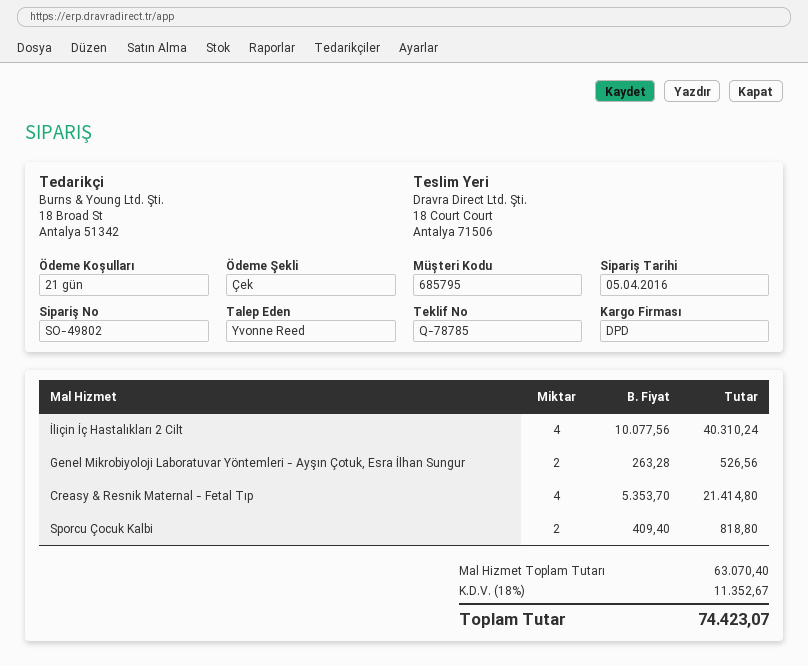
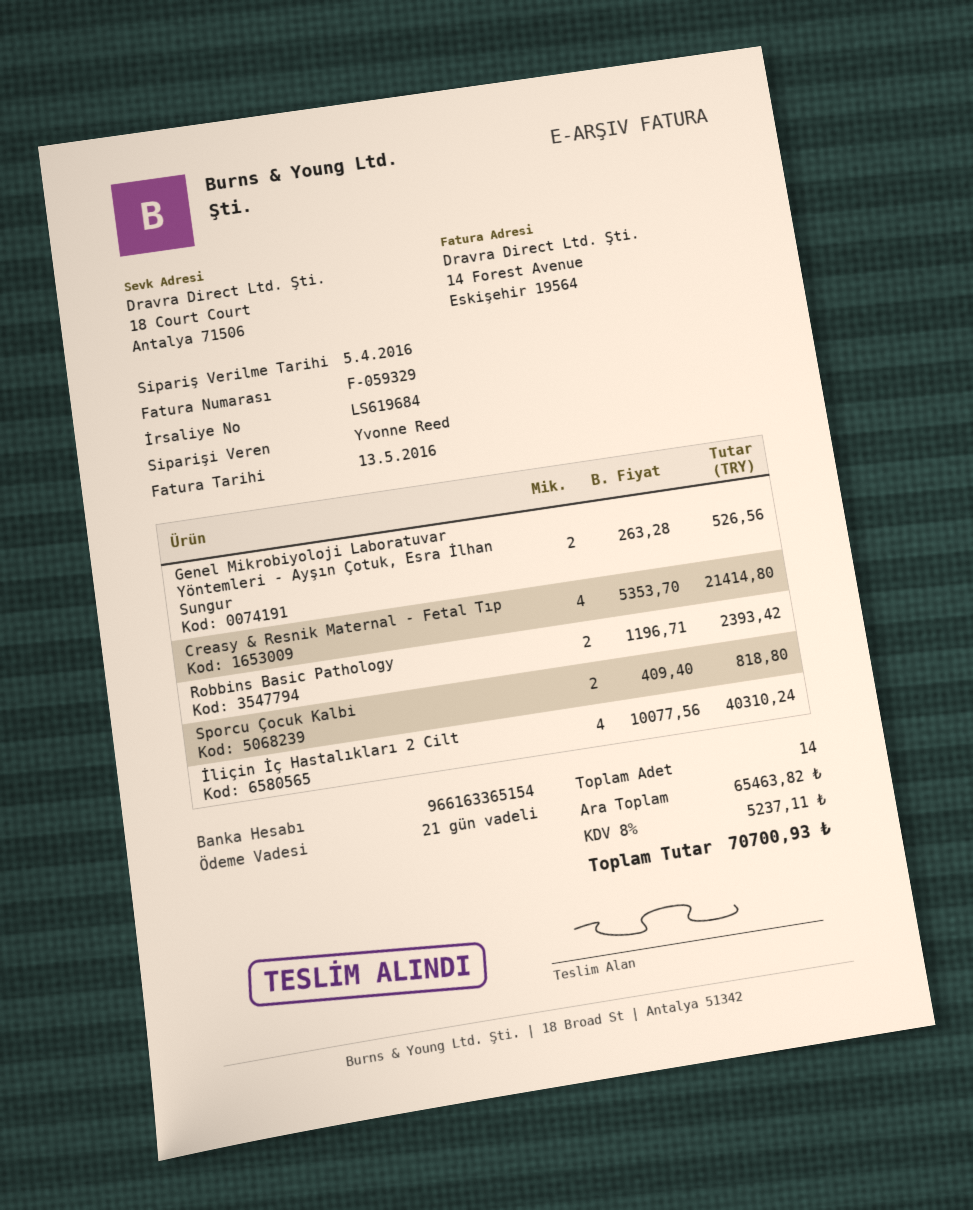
Robbins Basic Pathology: none -> 2 x 1196.71 = 2393.42
subtotal: 63070.40 -> 65463.82
tax: 18% = 11352.67 -> 8% = 5237.11
total: 74423.07 -> 70700.93

